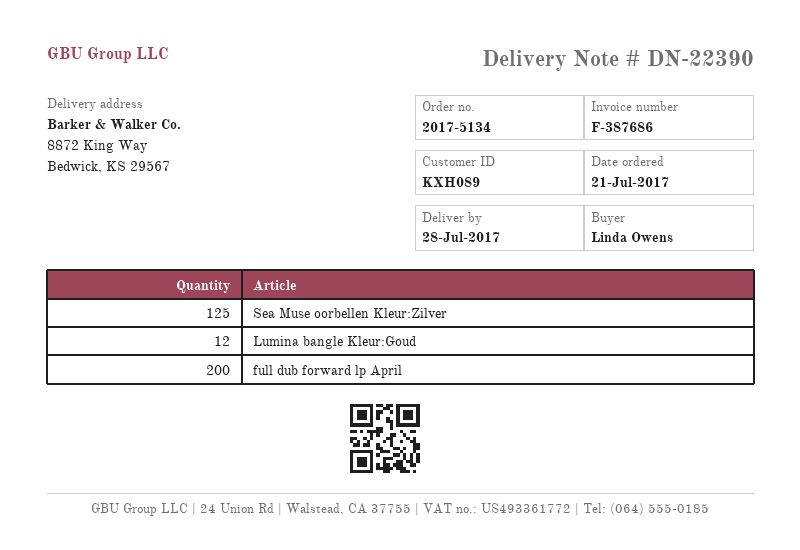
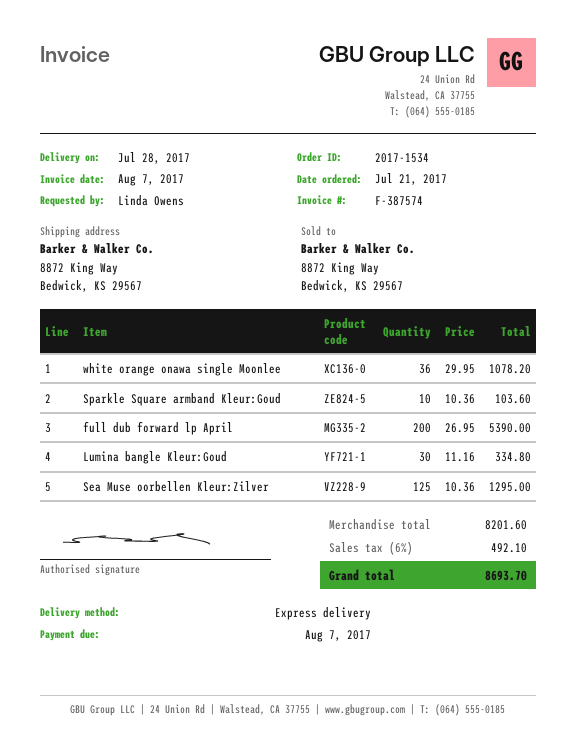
order number: 2017-5134 -> 2017-1534
invoice number: F-387686 -> F-387574
Lumina bangle Kleur:Goud: 12 -> 30
white orange onawa single Moonlee: none -> 36
Sparkle Square armband Kleur:Goud: none -> 10

